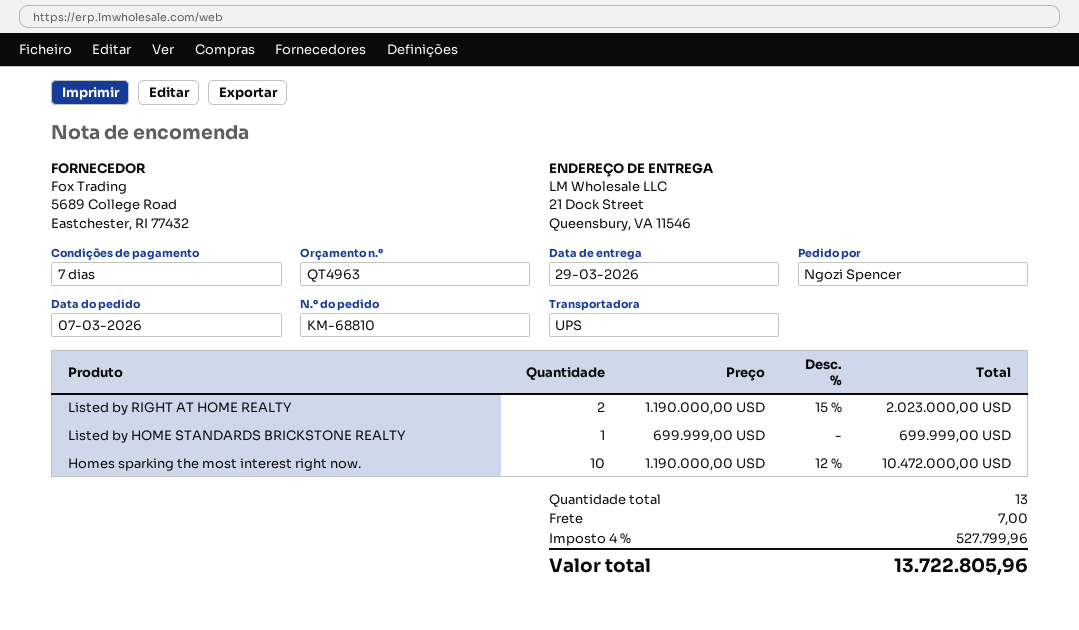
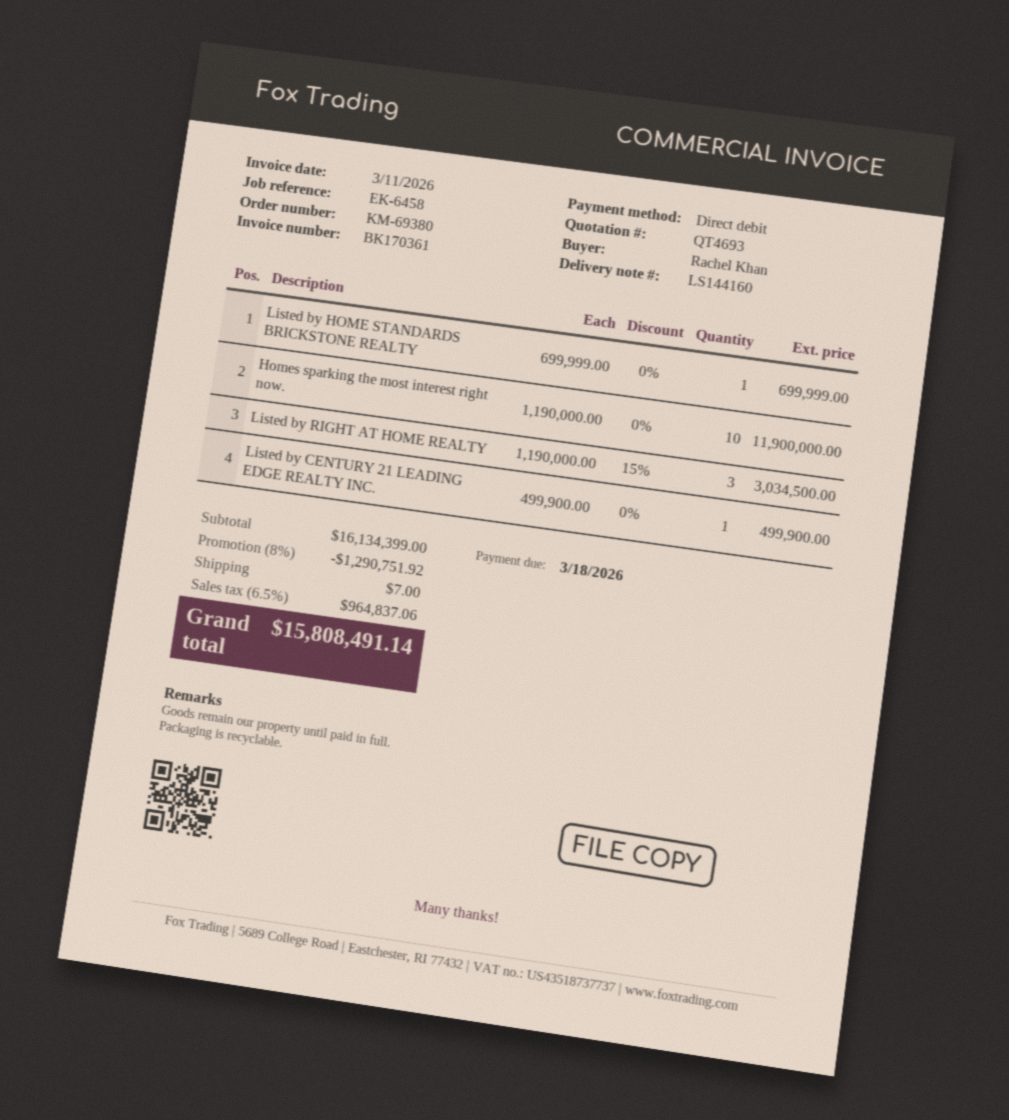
quote number: QT4963 -> QT4693
order number: KM-68810 -> KM-69380
ordered by: Ngozi Spencer -> Rachel Khan
Listed by RIGHT AT HOME REALTY: 2 x 1190000.00 - 15% = 2023000.00 -> 3 x 1190000.00 - 15% = 3034500.00
Homes sparking the most interest right now.: 10 x 1190000.00 - 12% = 10472000.00 -> 10 x 1190000.00 = 11900000.00
Listed by CENTURY 21 LEADING EDGE REALTY INC.: none -> 1 x 499900.00 = 499900.00
discount: none -> 8% = 1290751.92
tax: 4% = 527799.96 -> 6.5% = 964837.06
total: 13722805.96 -> 15808491.14

